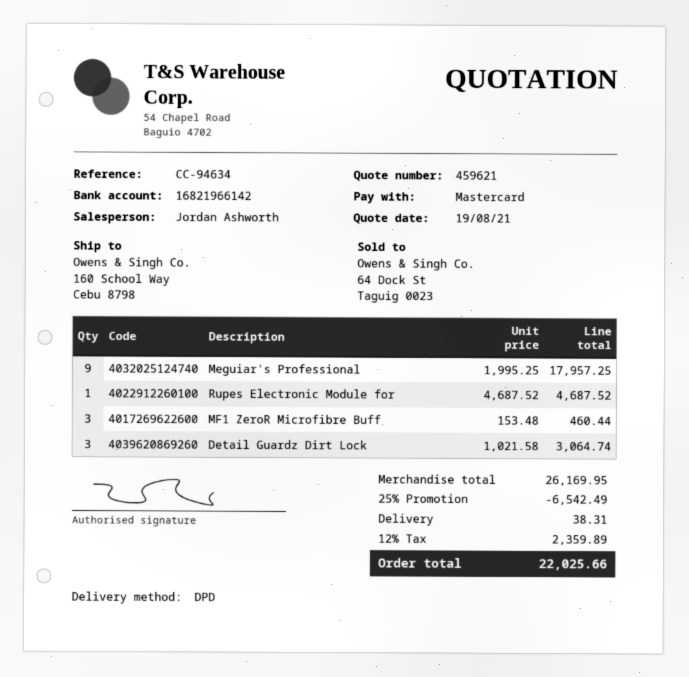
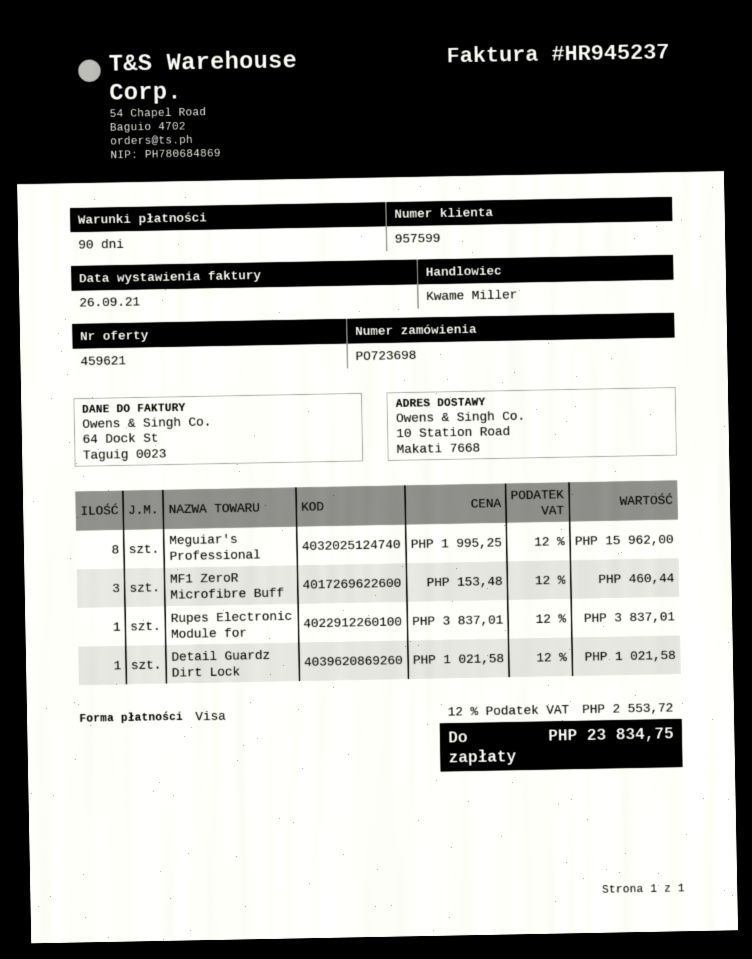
sales rep: Jordan Ashworth -> Kwame Miller
payment method: Mastercard -> Visa
ship to: 160 School Way, Cebu 8798 -> 10 Station Road, Makati 7668
Meguiar's Professional: 9 x 1995.25 = 17957.25 -> 8 x 1995.25 = 15962.00
Rupes Electronic Module for: 1 x 4687.52 = 4687.52 -> 1 x 3837.01 = 3837.01
Detail Guardz Dirt Lock: 3 x 1021.58 = 3064.74 -> 1 x 1021.58 = 1021.58
discount: 25% = 6542.49 -> none
shipping: 38.31 -> none
tax: 12% = 2359.89 -> 12% = 2553.72
total: 22025.66 -> 23834.75

